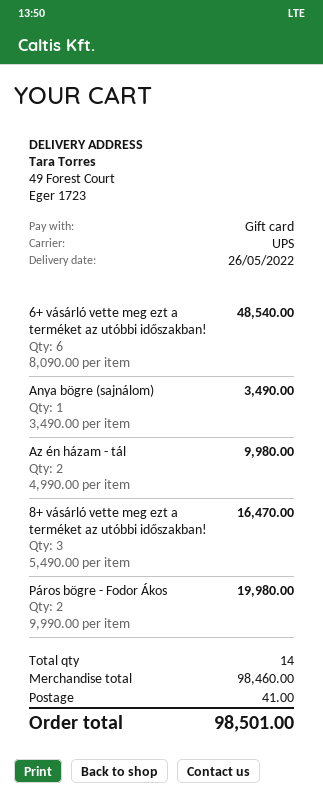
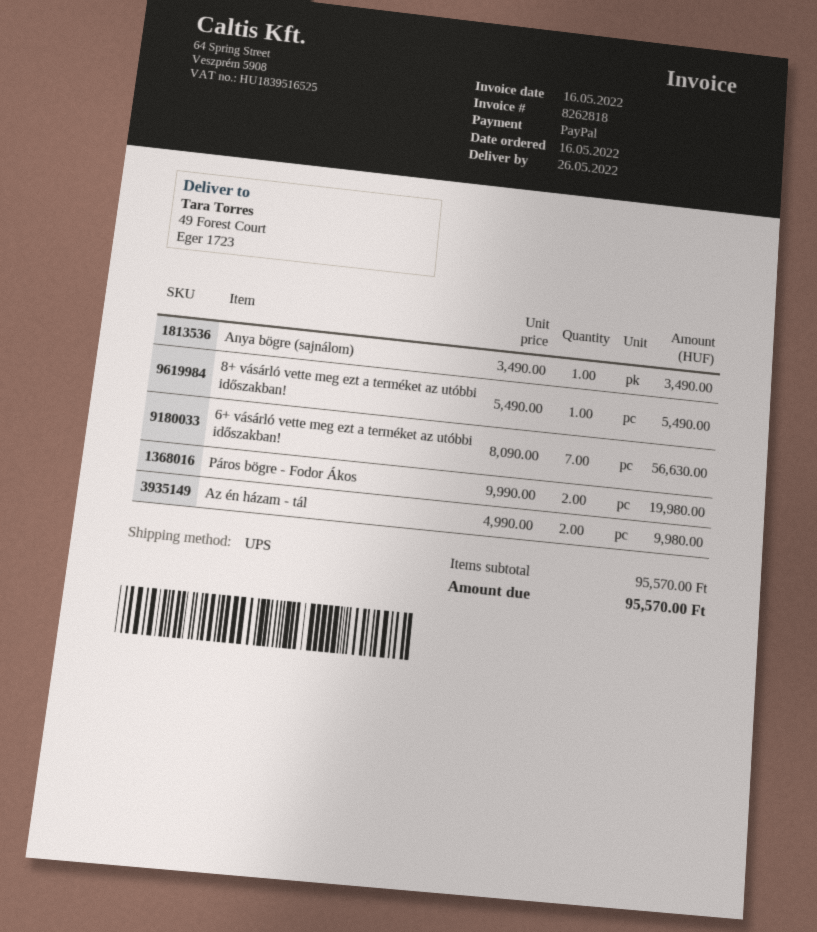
payment method: gift card -> PayPal
6+ vásárló vette meg ezt a terméket az utóbbi időszakban!: 6 x 8090.00 = 48540.00 -> 7 x 8090.00 = 56630.00
8+ vásárló vette meg ezt a terméket az utóbbi időszakban!: 3 x 5490.00 = 16470.00 -> 1 x 5490.00 = 5490.00
subtotal: 98460.00 -> 95570.00
shipping: 41.00 -> none
total: 98501.00 -> 95570.00

